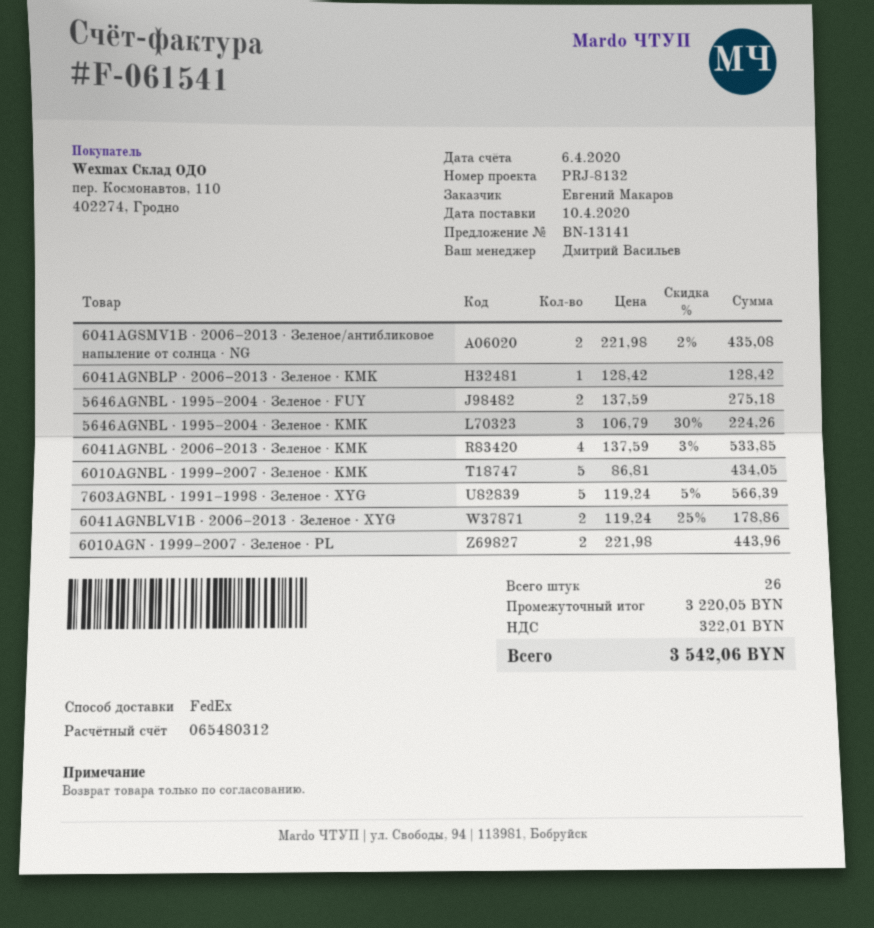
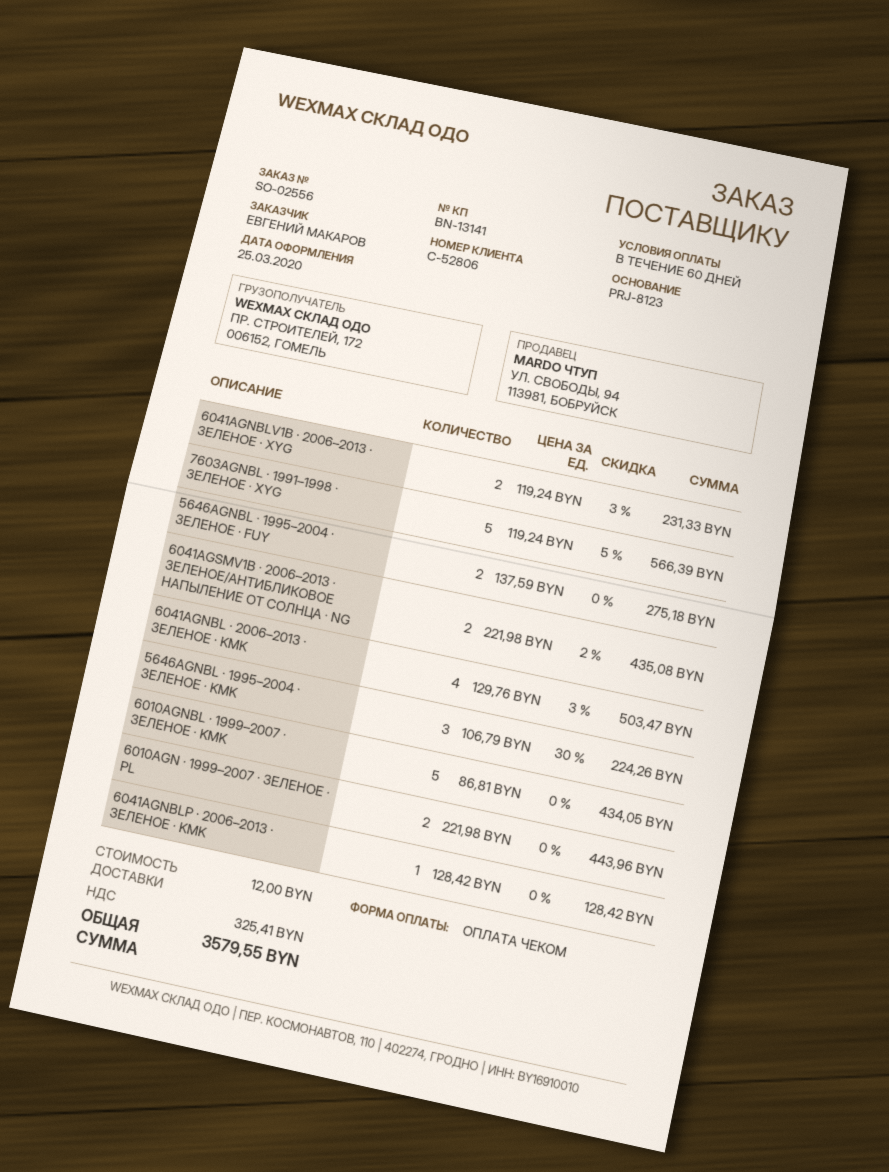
reference: PRJ-8132 -> PRJ-8123
6041AGNBL · 2006–2013 · Зеленое · KMK: 4 x 137.59 - 3% = 533.85 -> 4 x 129.76 - 3% = 503.47
6041AGNBLV1B · 2006–2013 · Зеленое · XYG: 2 x 119.24 - 25% = 178.86 -> 2 x 119.24 - 3% = 231.33
shipping: none -> 12.00
tax: 322.01 -> 325.41
total: 3542.06 -> 3579.55

